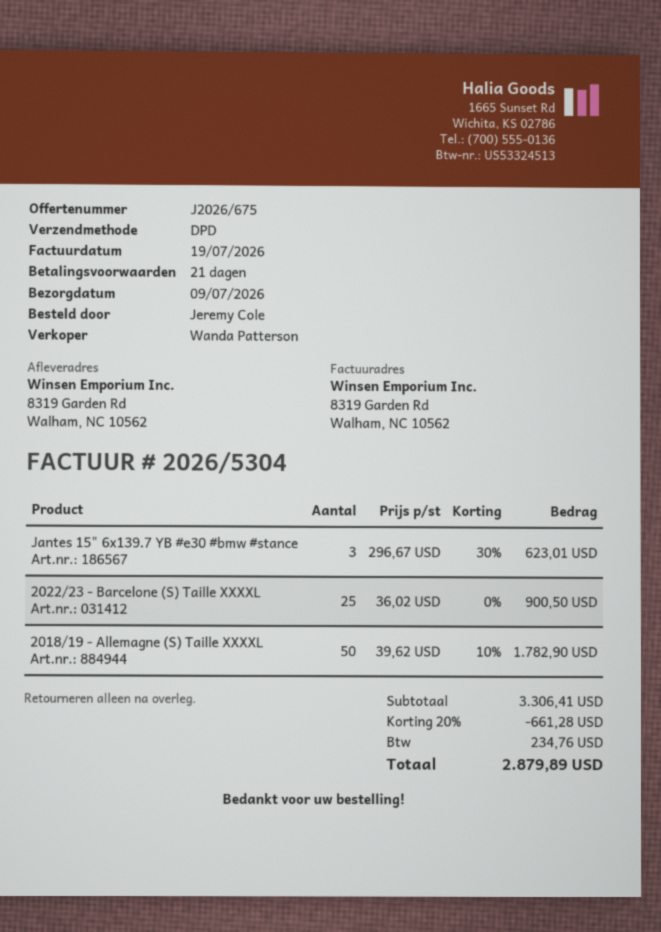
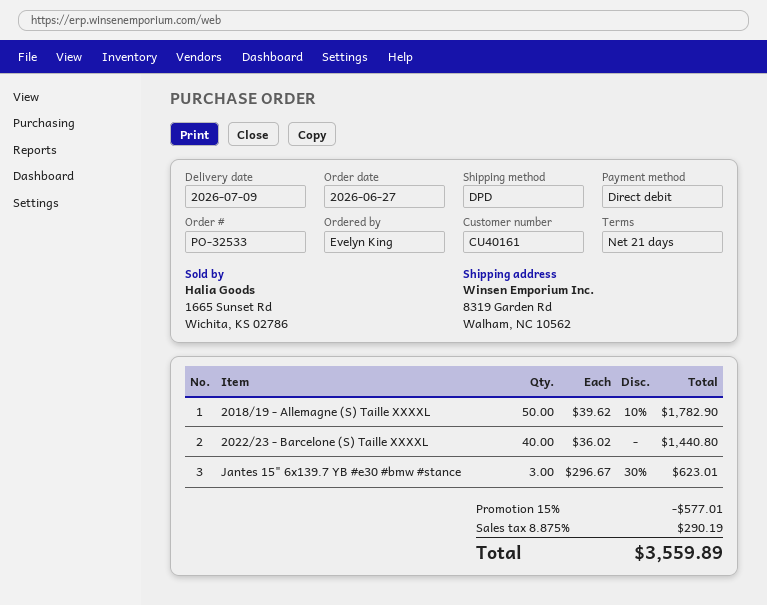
ordered by: Jeremy Cole -> Evelyn King
2022/23 - Barcelone (S) Taille XXXXL: 25 x 36.02 = 900.50 -> 40 x 36.02 = 1440.80
discount: 20% = 661.28 -> 15% = 577.01
tax: 234.76 -> 290.19
total: 2879.89 -> 3559.89

